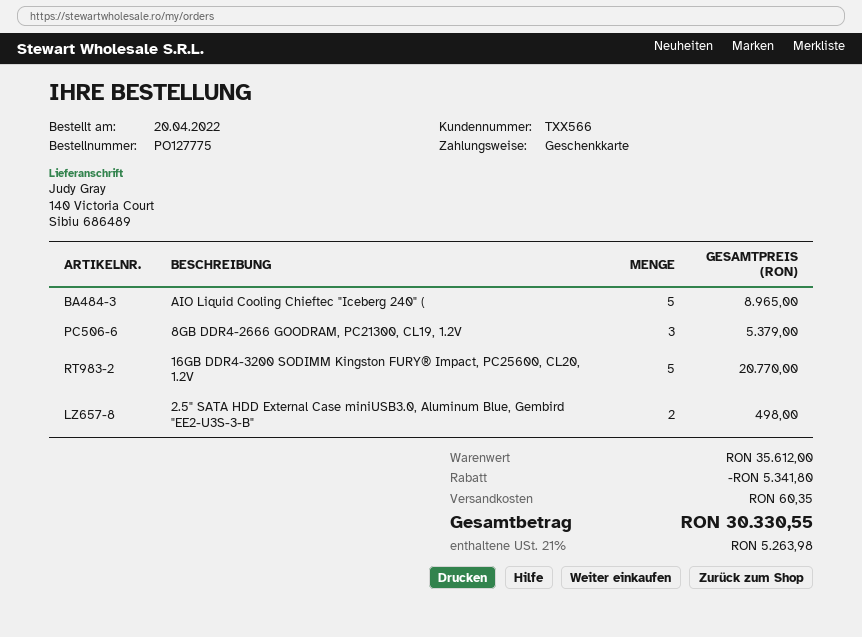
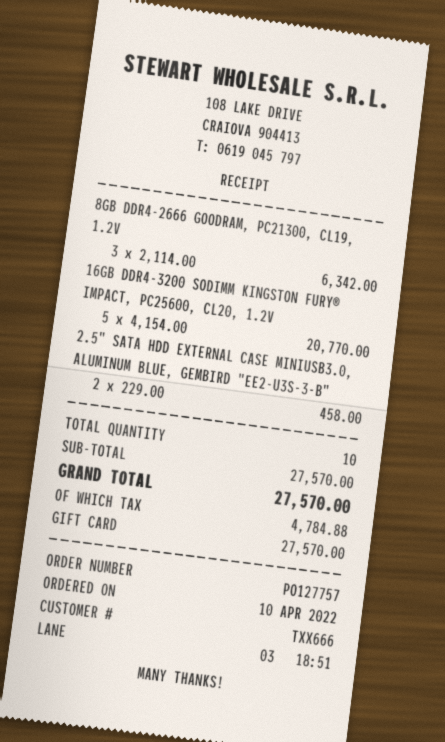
order number: PO127775 -> PO127757
order date: 2022-04-20 -> 2022-04-10
customer number: TXX566 -> TXX666
AIO Liquid Cooling Chieftec "Iceberg 240" (: 5 for 8965.00 -> none
8GB DDR4-2666 GOODRAM, PC21300, CL19, 1.2V: 3 for 5379.00 -> 3 for 6342.00
2.5" SATA HDD External Case miniUSB3.0, Aluminum Blue, Gembird "EE2-U3S-3-B": 2 for 498.00 -> 2 for 458.00
subtotal: 35612.00 -> 27570.00
discount: 5341.80 -> none
shipping: 60.35 -> none
tax: 5263.98 -> 4784.88
total: 30330.55 -> 27570.00

